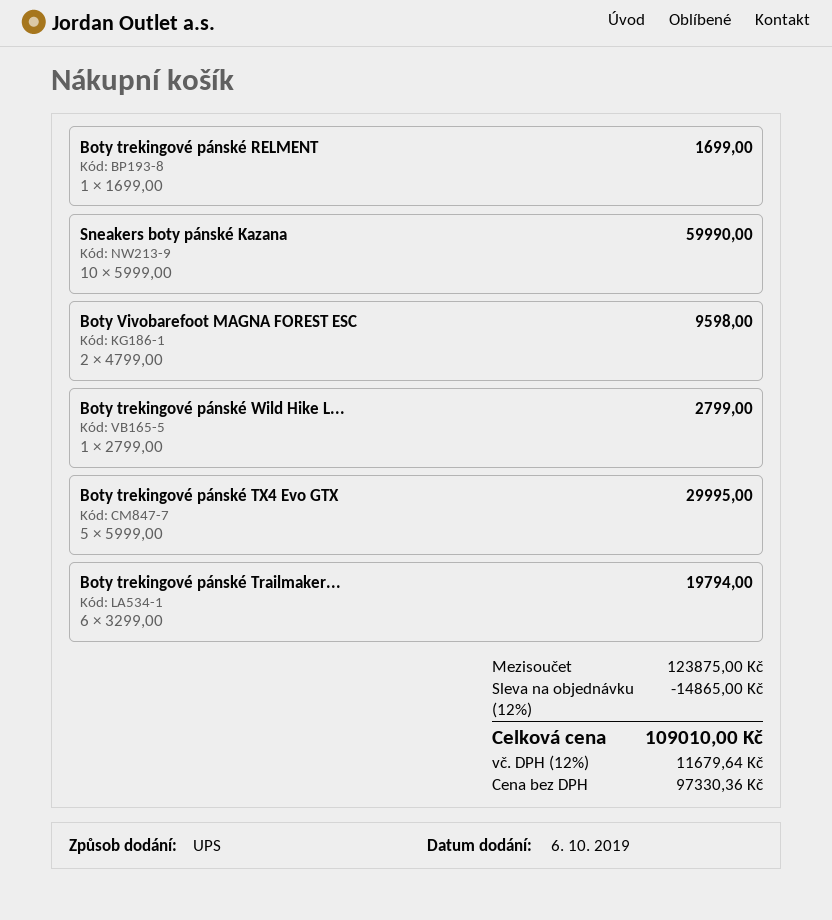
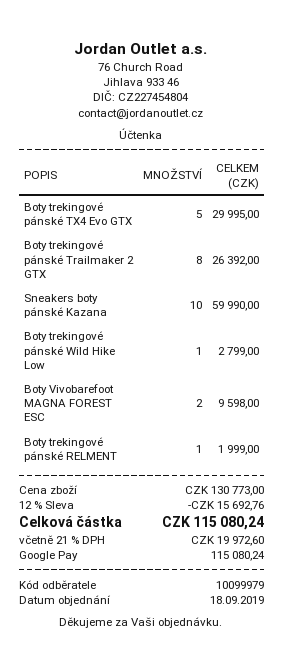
Boty trekingové pánské RELMENT: 1 for 1699.00 -> 1 for 1999.00
Boty trekingové pánské Trailmaker...: 6 for 19794.00 -> 8 for 26392.00
subtotal: 123875.00 -> 130773.00
discount: 12% = 14865.00 -> 12% = 15692.76
tax: 12% = 11679.64 -> 21% = 19972.60
total: 109010.00 -> 115080.24

